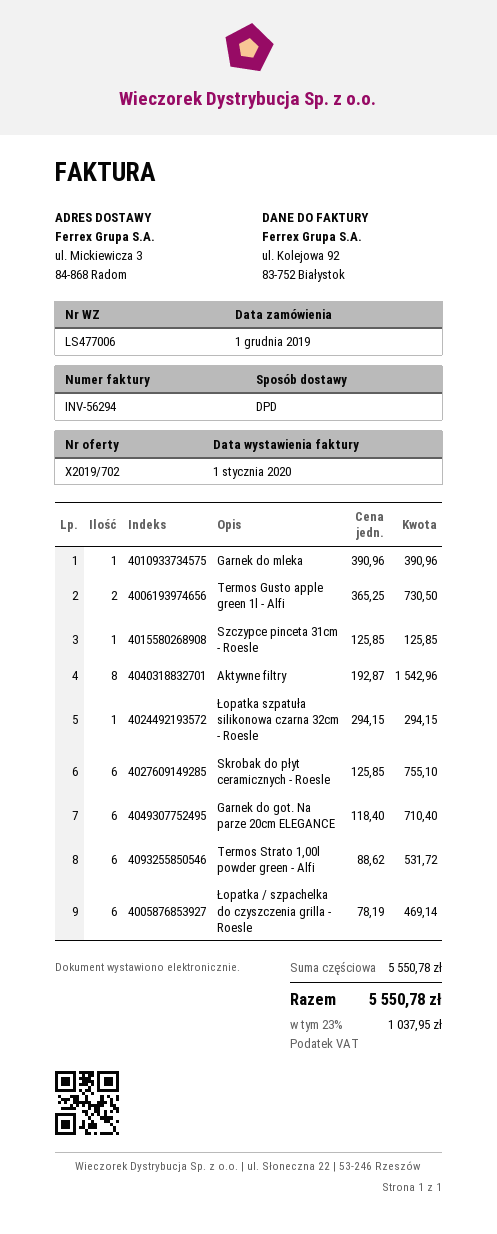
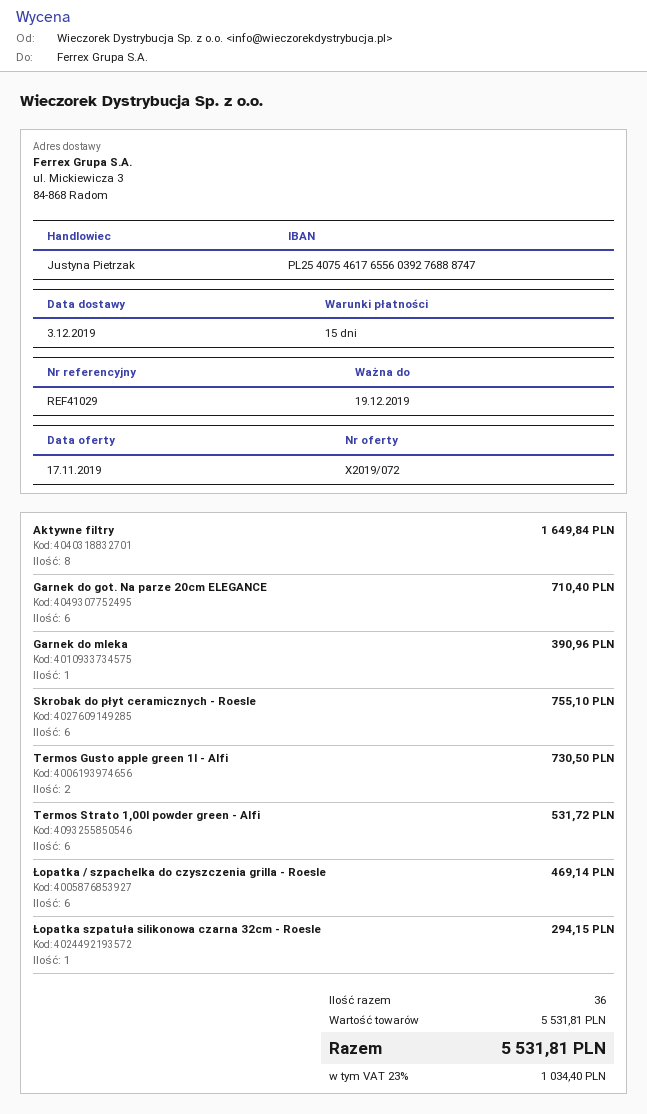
quote number: X2019/702 -> X2019/072
Szczypce pinceta 31cm - Roesle: 1 for 125.85 -> none
Aktywne filtry: 8 for 1542.96 -> 8 for 1649.84
subtotal: 5550.78 -> 5531.81
tax: 23% = 1037.95 -> 23% = 1034.40
total: 5550.78 -> 5531.81

